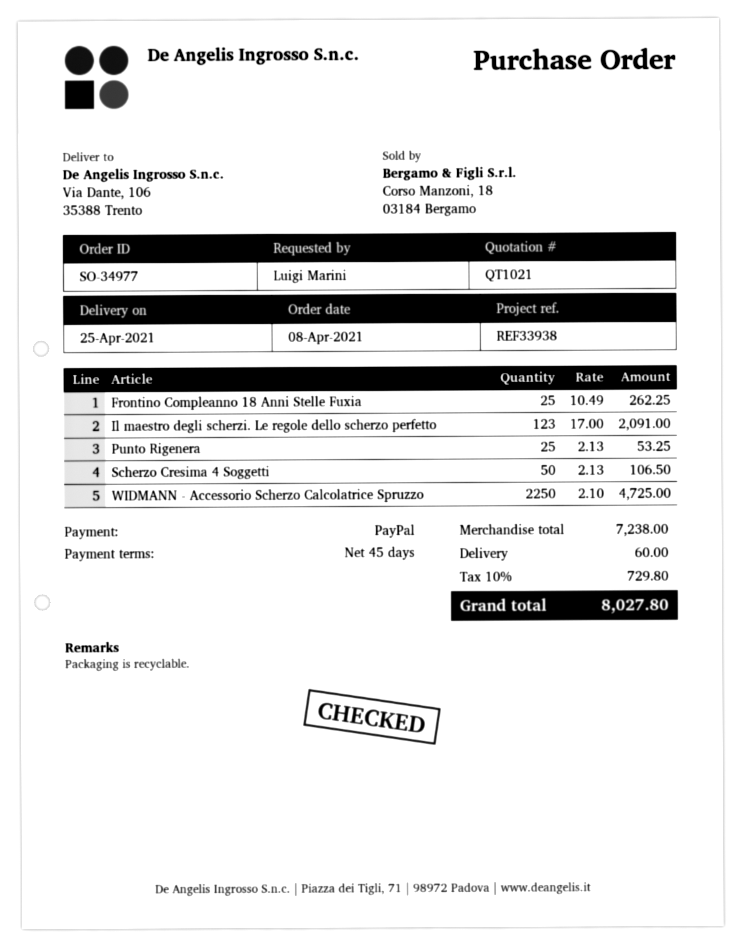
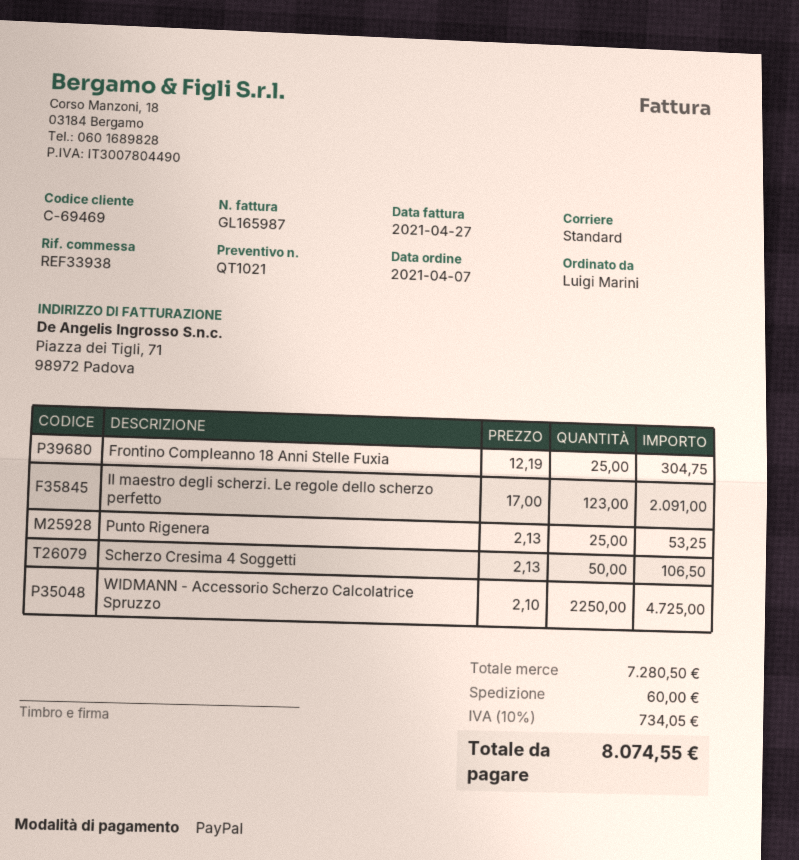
order date: 2021-04-08 -> 2021-04-07
Frontino Compleanno 18 Anni Stelle Fuxia: 25 x 10.49 = 262.25 -> 25 x 12.19 = 304.75
subtotal: 7238.00 -> 7280.50
tax: 10% = 729.80 -> 10% = 734.05
total: 8027.80 -> 8074.55

